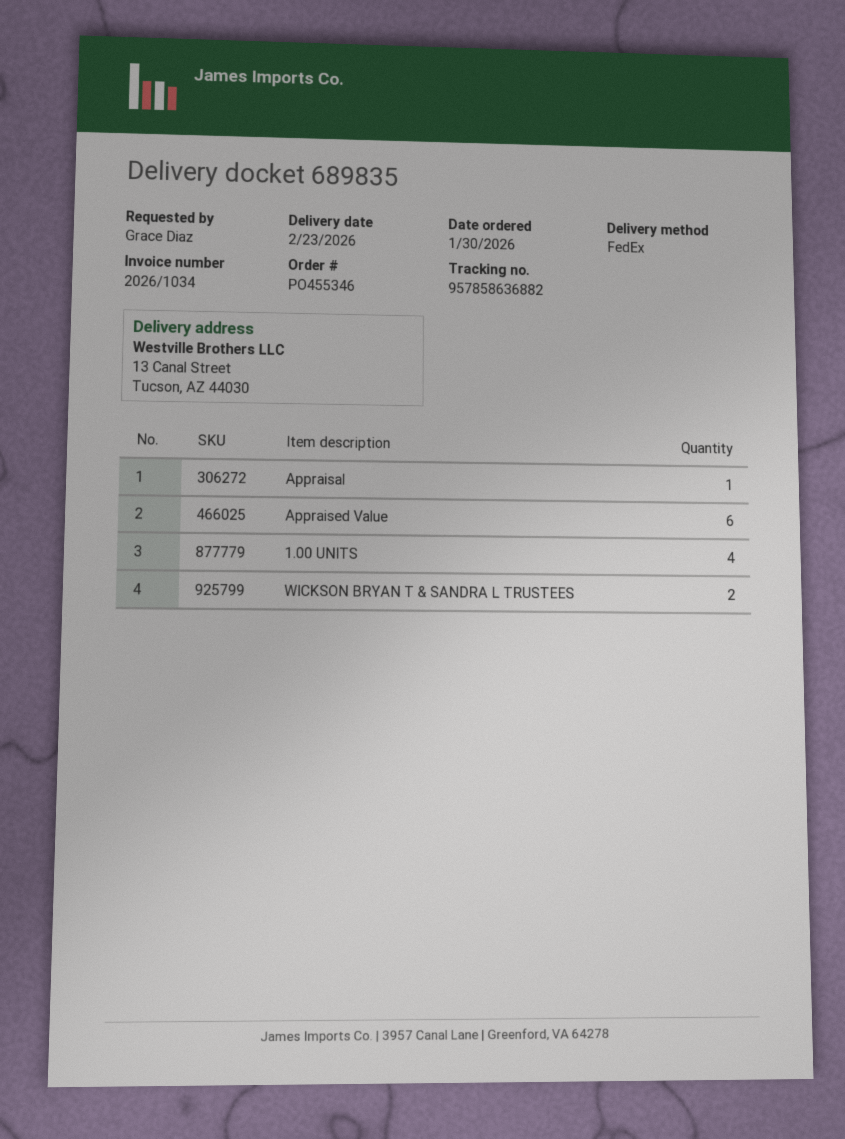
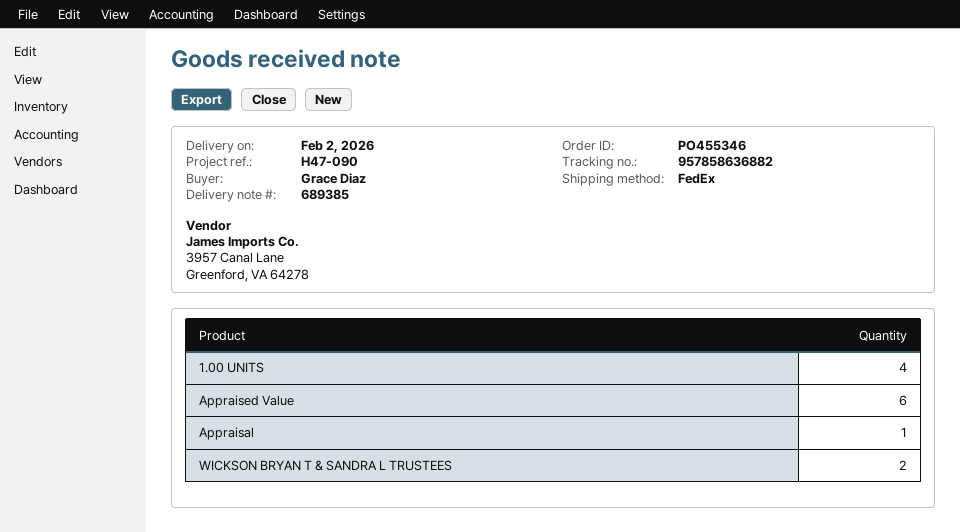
delivery note number: 689835 -> 689385
delivery date: 2026-02-23 -> 2026-02-02

